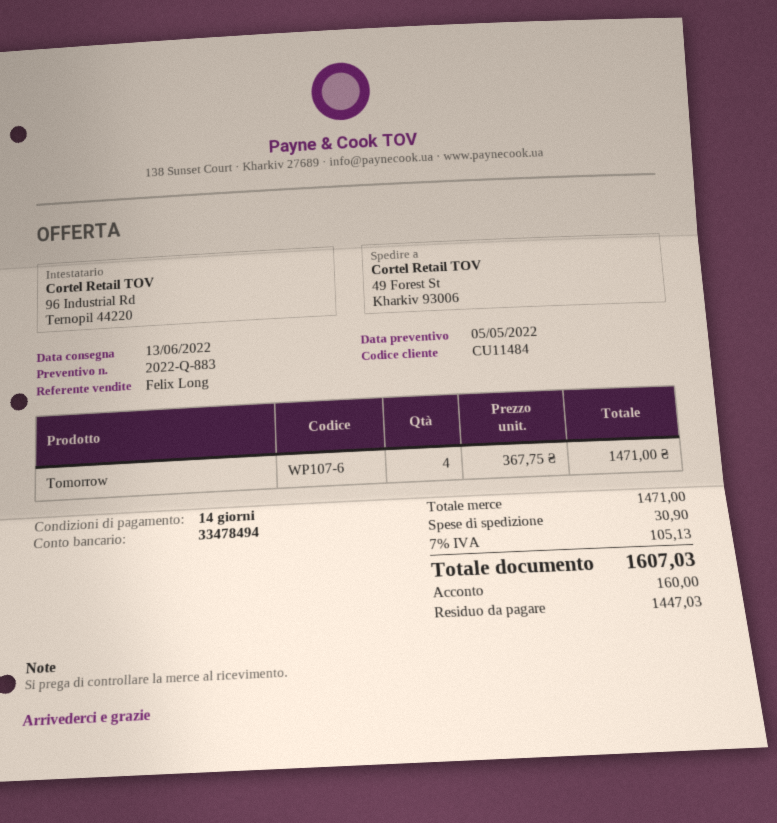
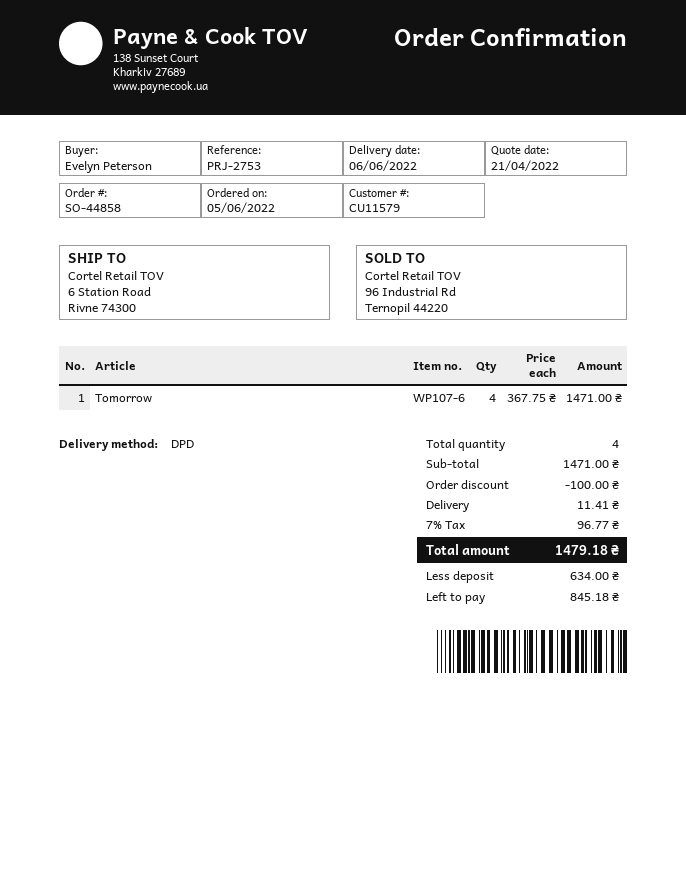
quote date: 2022-05-05 -> 2022-04-21
delivery date: 2022-06-13 -> 2022-06-06
customer number: CU11484 -> CU11579
ship to: 49 Forest St, Kharkiv 93006 -> 6 Station Road, Rivne 74300
discount: none -> 100.00
shipping: 30.90 -> 11.41
tax: 7% = 105.13 -> 7% = 96.77
total: 1607.03 -> 1479.18
deposit: 160.00 -> 634.00
balance: 1447.03 -> 845.18

